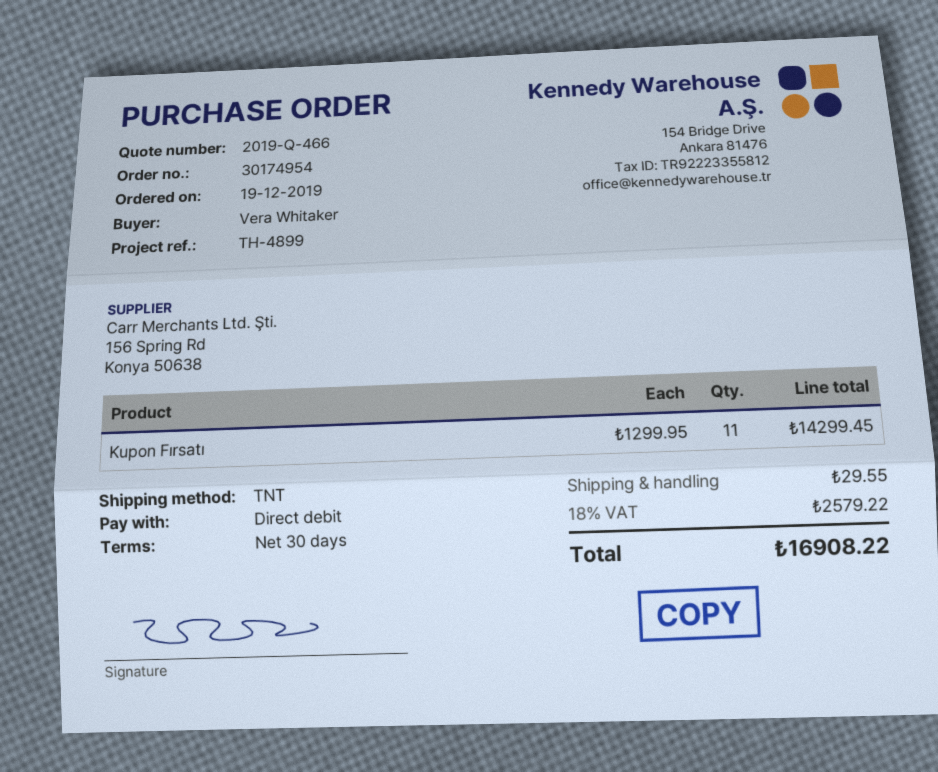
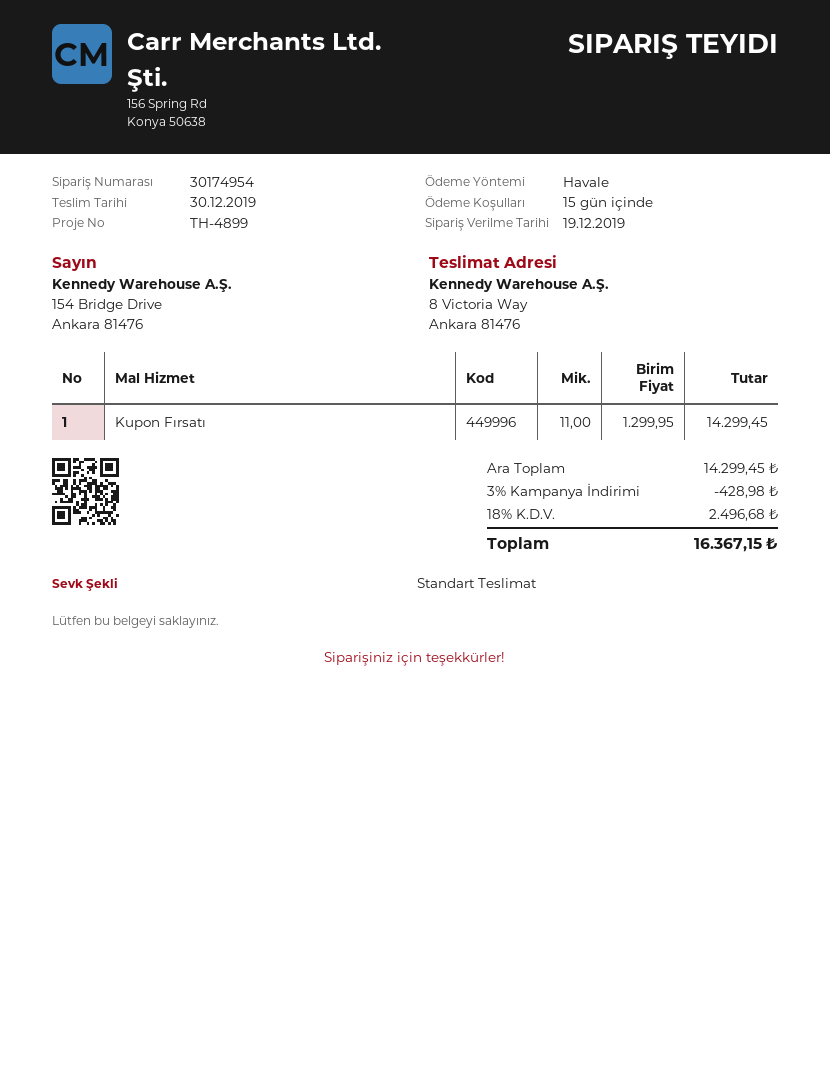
payment terms: 30 days -> 15 days
payment method: direct debit -> bank transfer
shipping method: TNT -> standard
discount: none -> 3% = 428.98
shipping: 29.55 -> none
tax: 18% = 2579.22 -> 18% = 2496.68
total: 16908.22 -> 16367.15

